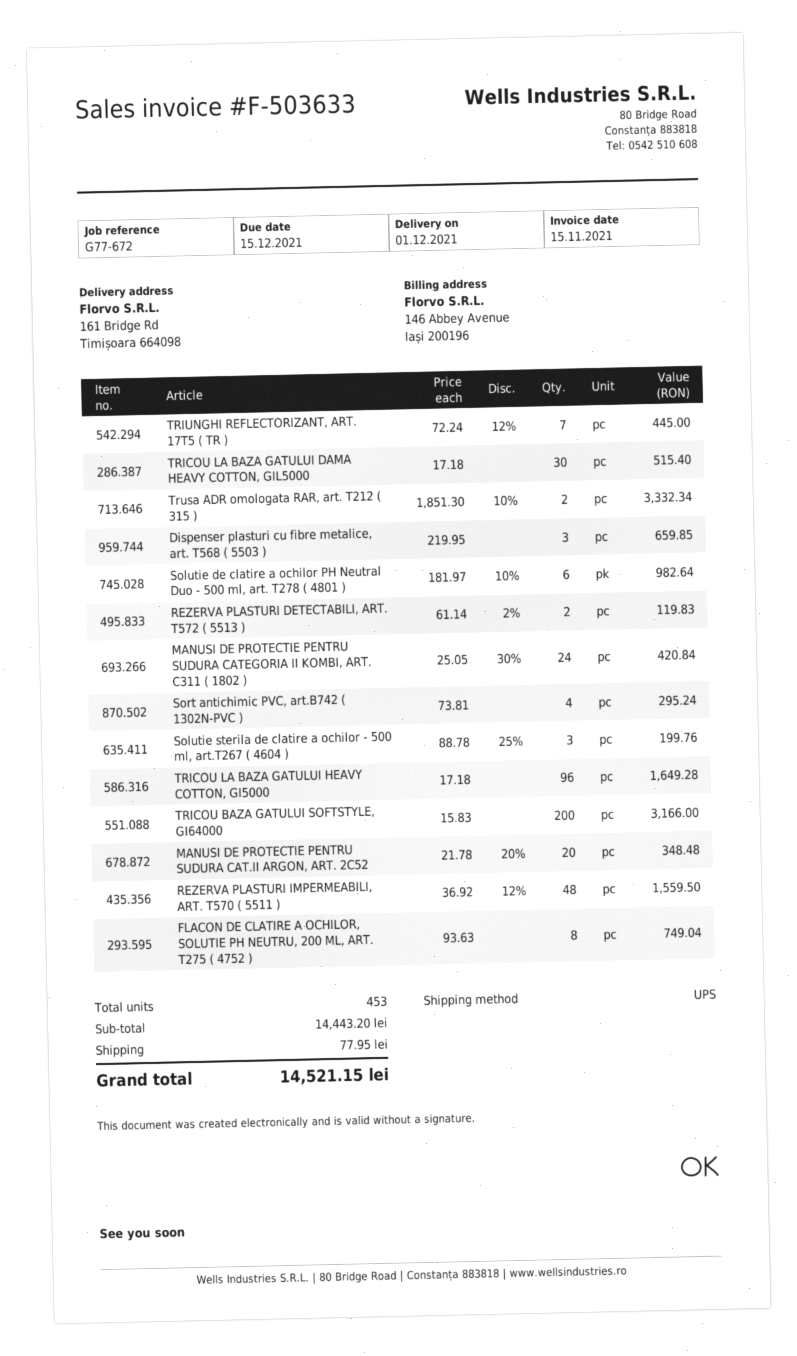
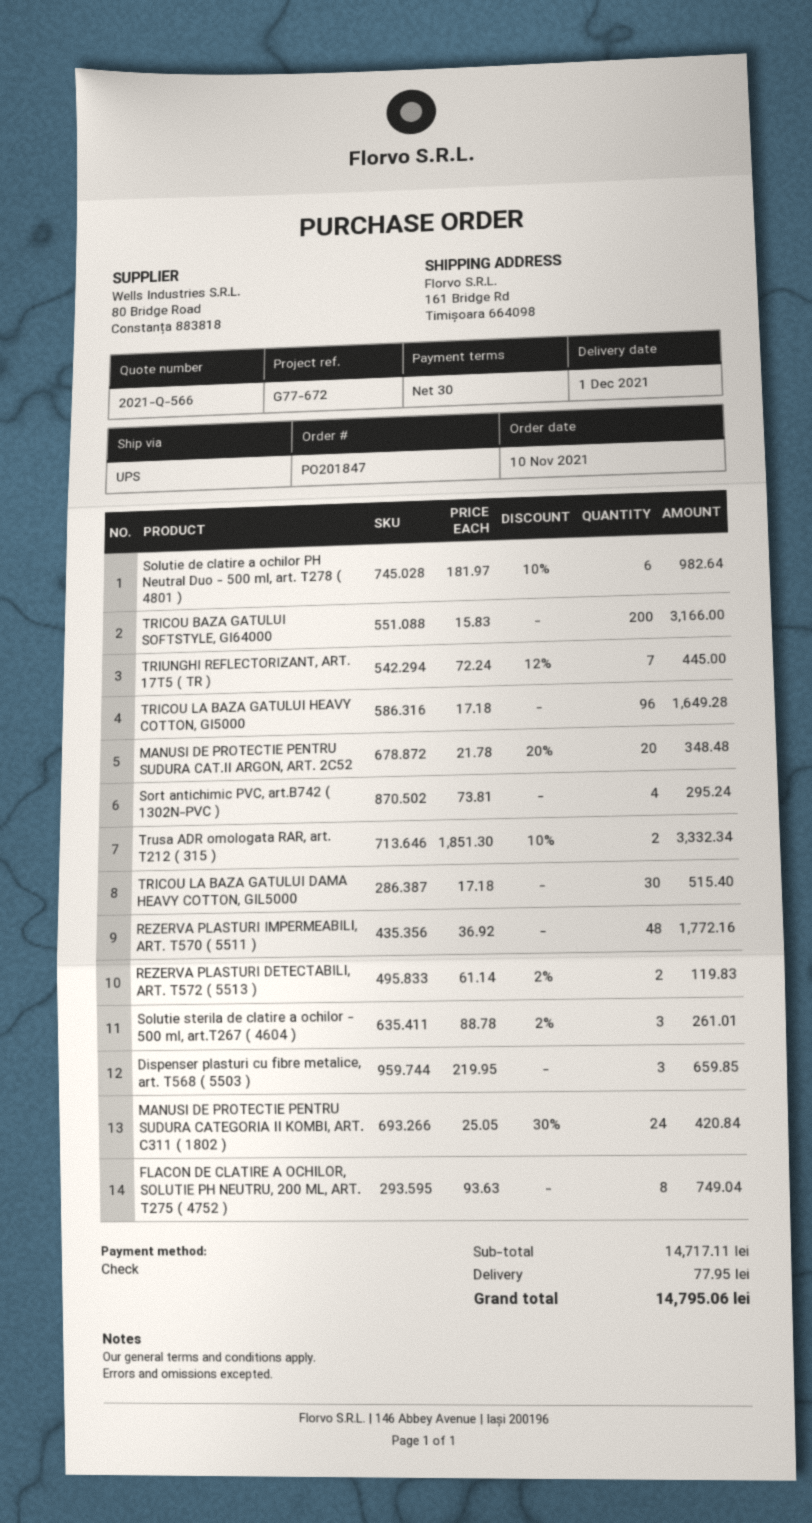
Solutie sterila de clatire a ochilor - 500 ml, art.T267 ( 4604 ): 3 x 88.78 - 25% = 199.76 -> 3 x 88.78 - 2% = 261.01
REZERVA PLASTURI IMPERMEABILI, ART. T570 ( 5511 ): 48 x 36.92 - 12% = 1559.50 -> 48 x 36.92 = 1772.16
subtotal: 14443.20 -> 14717.11
total: 14521.15 -> 14795.06

